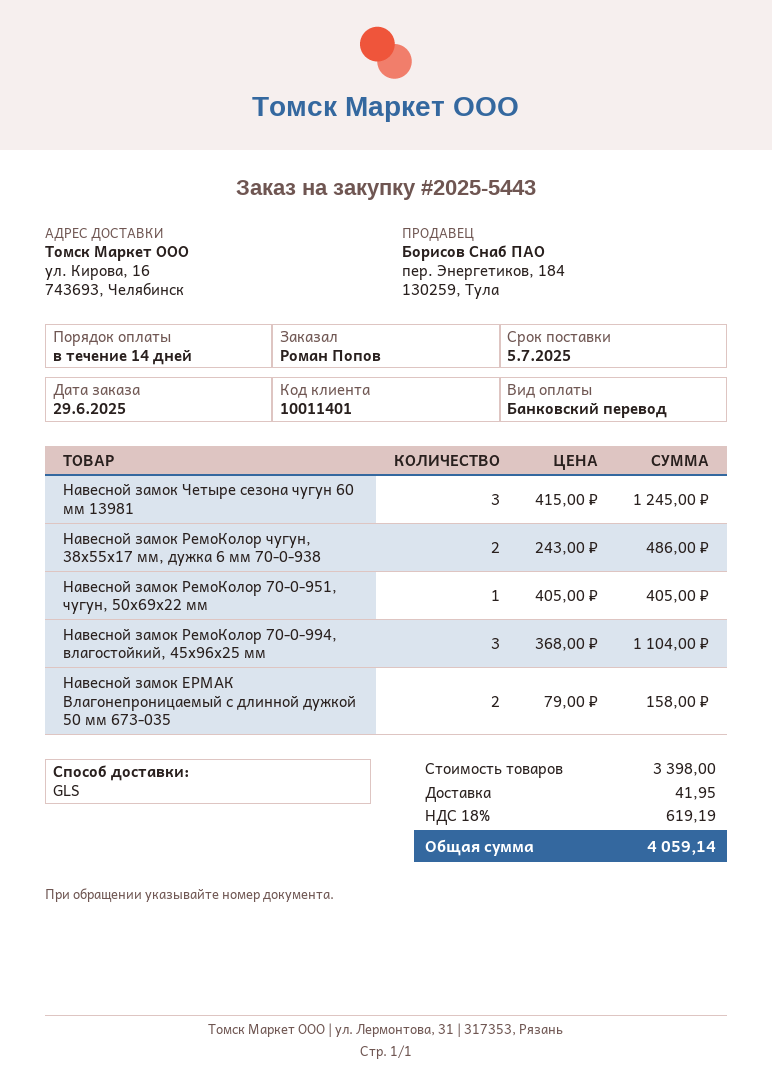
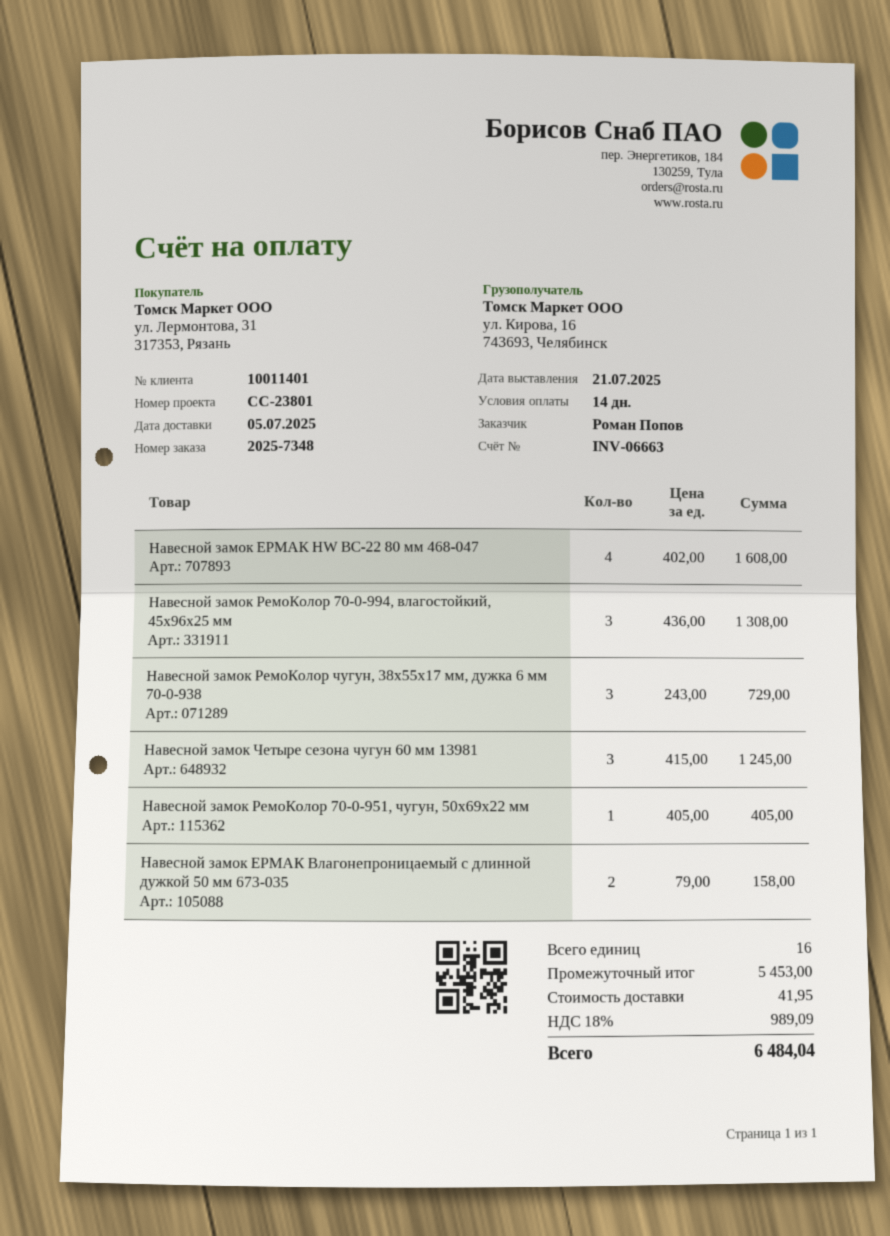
order number: 2025-5443 -> 2025-7348
Навесной замок РемоКолор чугун, 38х55х17 мм, дужка 6 мм 70-0-938: 2 x 243.00 = 486.00 -> 3 x 243.00 = 729.00
Навесной замок РемоКолор 70-0-994, влагостойкий, 45x96x25 мм: 3 x 368.00 = 1104.00 -> 3 x 436.00 = 1308.00
Навесной замок ЕРМАК HW BC-22 80 мм 468-047: none -> 4 x 402.00 = 1608.00
subtotal: 3398.00 -> 5453.00
tax: 18% = 619.19 -> 18% = 989.09
total: 4059.14 -> 6484.04

